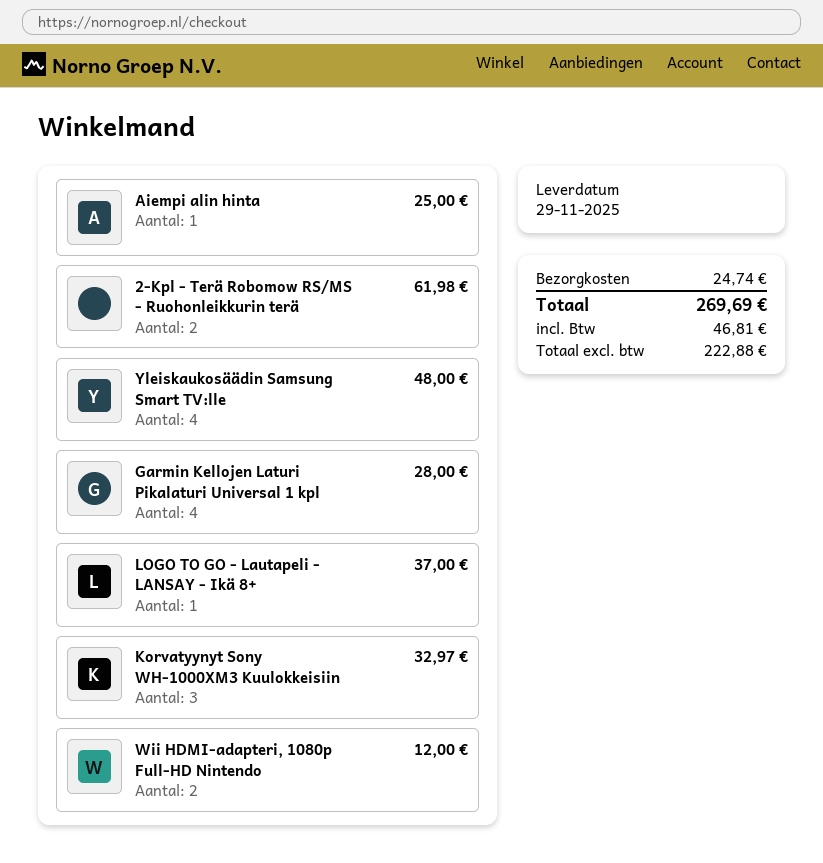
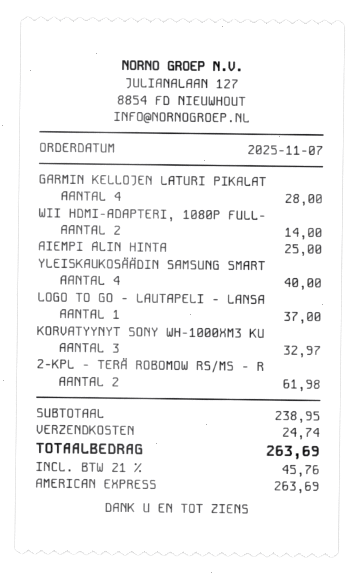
Yleiskaukosäädin Samsung Smart TV:lle: 4 for 48.00 -> 4 for 40.00
Wii HDMI-adapteri, 1080p Full-HD Nintendo: 2 for 12.00 -> 2 for 14.00
tax: 46.81 -> 45.76
total: 269.69 -> 263.69

